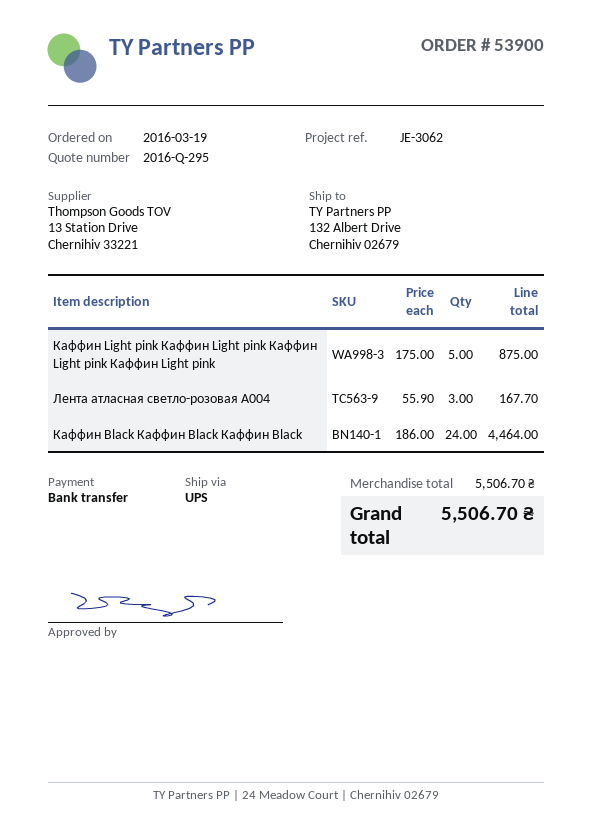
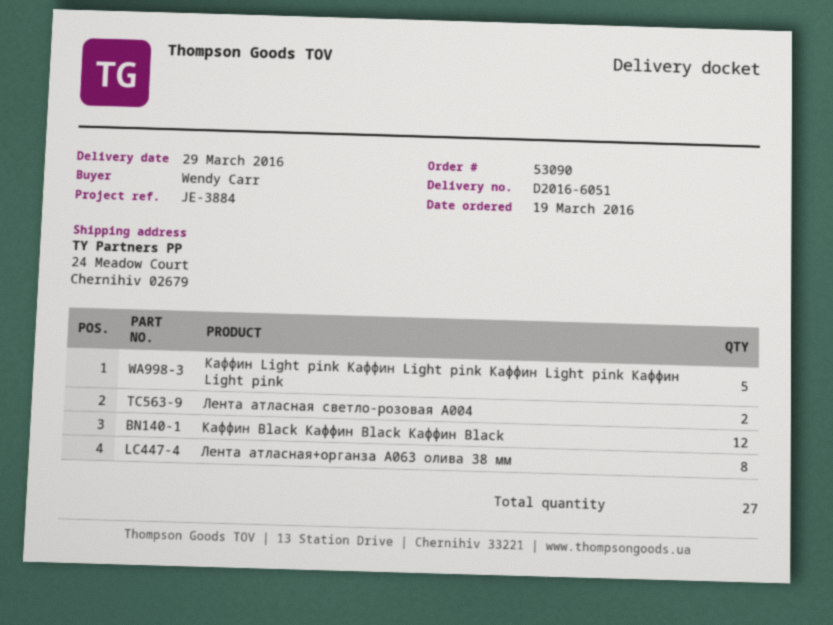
order number: 53900 -> 53090
reference: JE-3062 -> JE-3884
ship to: 132 Albert Drive, Chernihiv 02679 -> 24 Meadow Court, Chernihiv 02679
Лента атласная светло-розовая А004: 3 -> 2
Каффин Black Каффин Black Каффин Black: 24 -> 12
Лента атласная+органза А063 олива 38 мм: none -> 8

